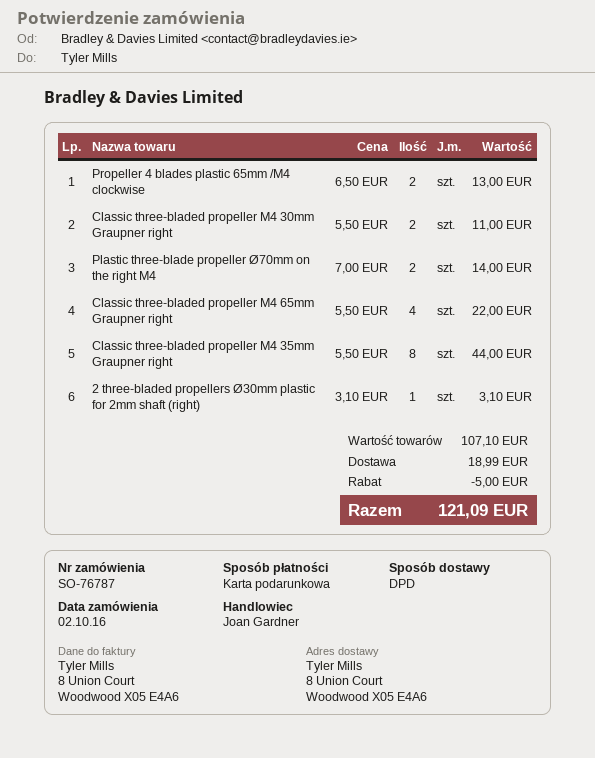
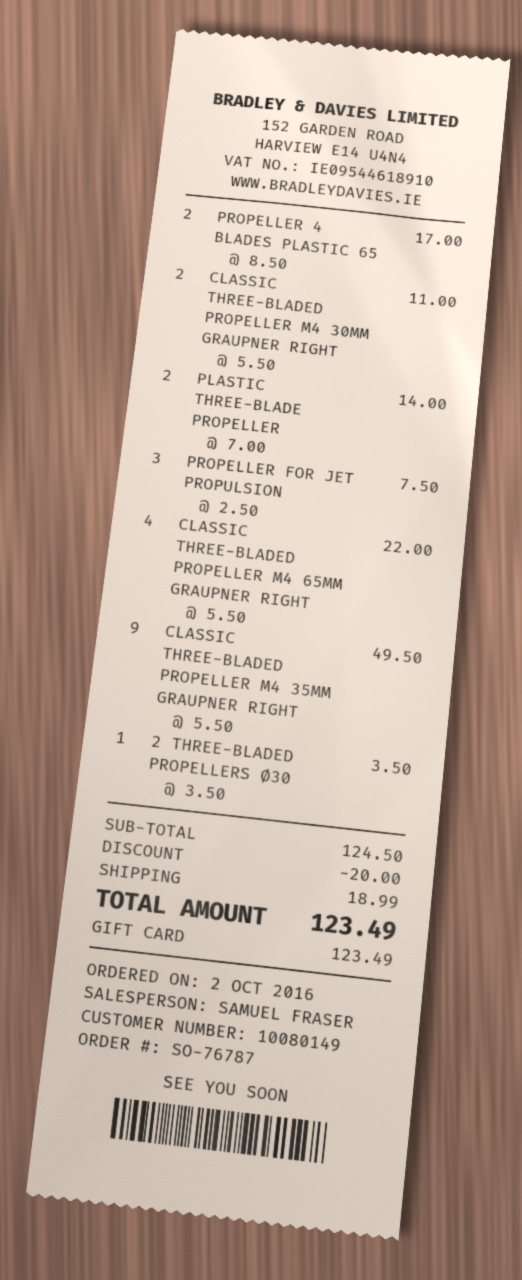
sales rep: Joan Gardner -> SAMUEL FRASER
Propeller 4 blades plastic 65mm /M4 clockwise: 2 x 6.50 = 13.00 -> 2 x 8.50 = 17.00
Classic three-bladed propeller M4 35mm Graupner right: 8 x 5.50 = 44.00 -> 9 x 5.50 = 49.50
2 three-bladed propellers Ø30mm plastic for 2mm shaft (right): 1 x 3.10 = 3.10 -> 1 x 3.50 = 3.50
PROPELLER FOR JET PROPULSION: none -> 3 x 2.50 = 7.50
subtotal: 107.10 -> 124.50
discount: 5.00 -> 20.00
total: 121.09 -> 123.49

